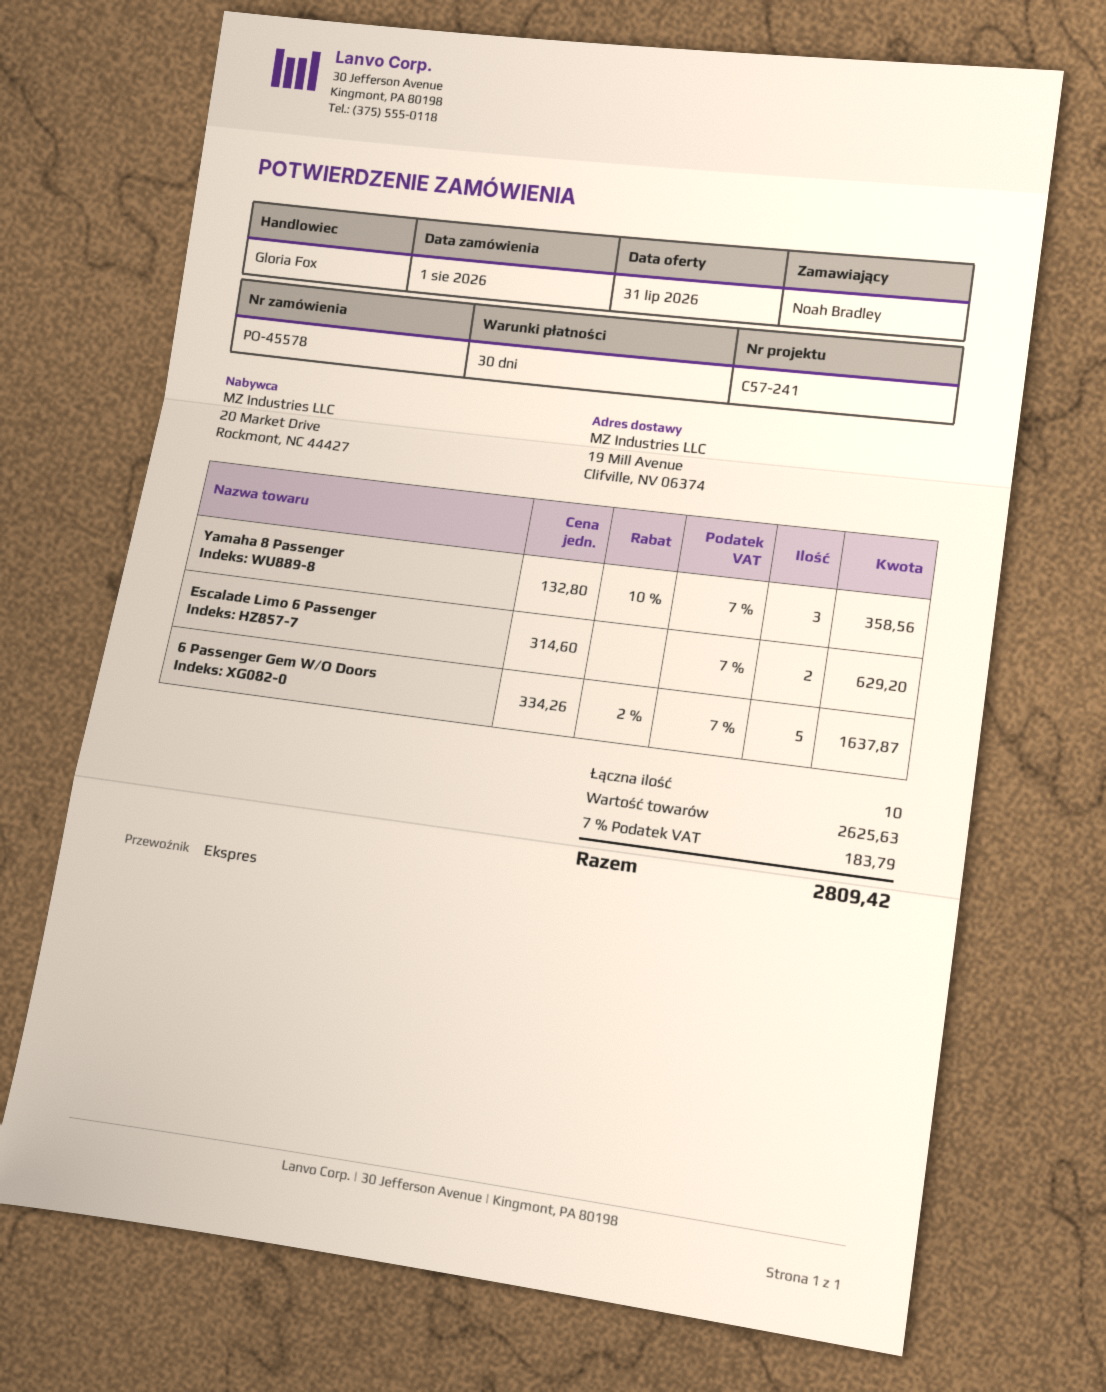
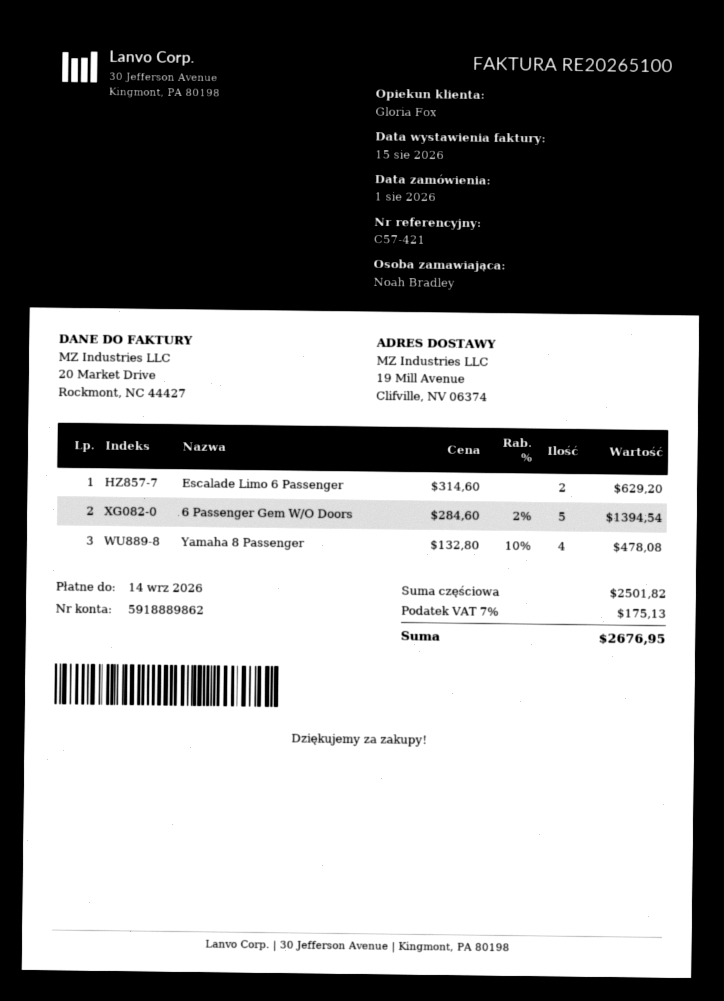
reference: C57-241 -> C57-421
Yamaha 8 Passenger: 3 x 132.80 - 10% = 358.56 -> 4 x 132.80 - 10% = 478.08
6 Passenger Gem W/O Doors: 5 x 334.26 - 2% = 1637.87 -> 5 x 284.60 - 2% = 1394.54
subtotal: 2625.63 -> 2501.82
tax: 7% = 183.79 -> 7% = 175.13
total: 2809.42 -> 2676.95

